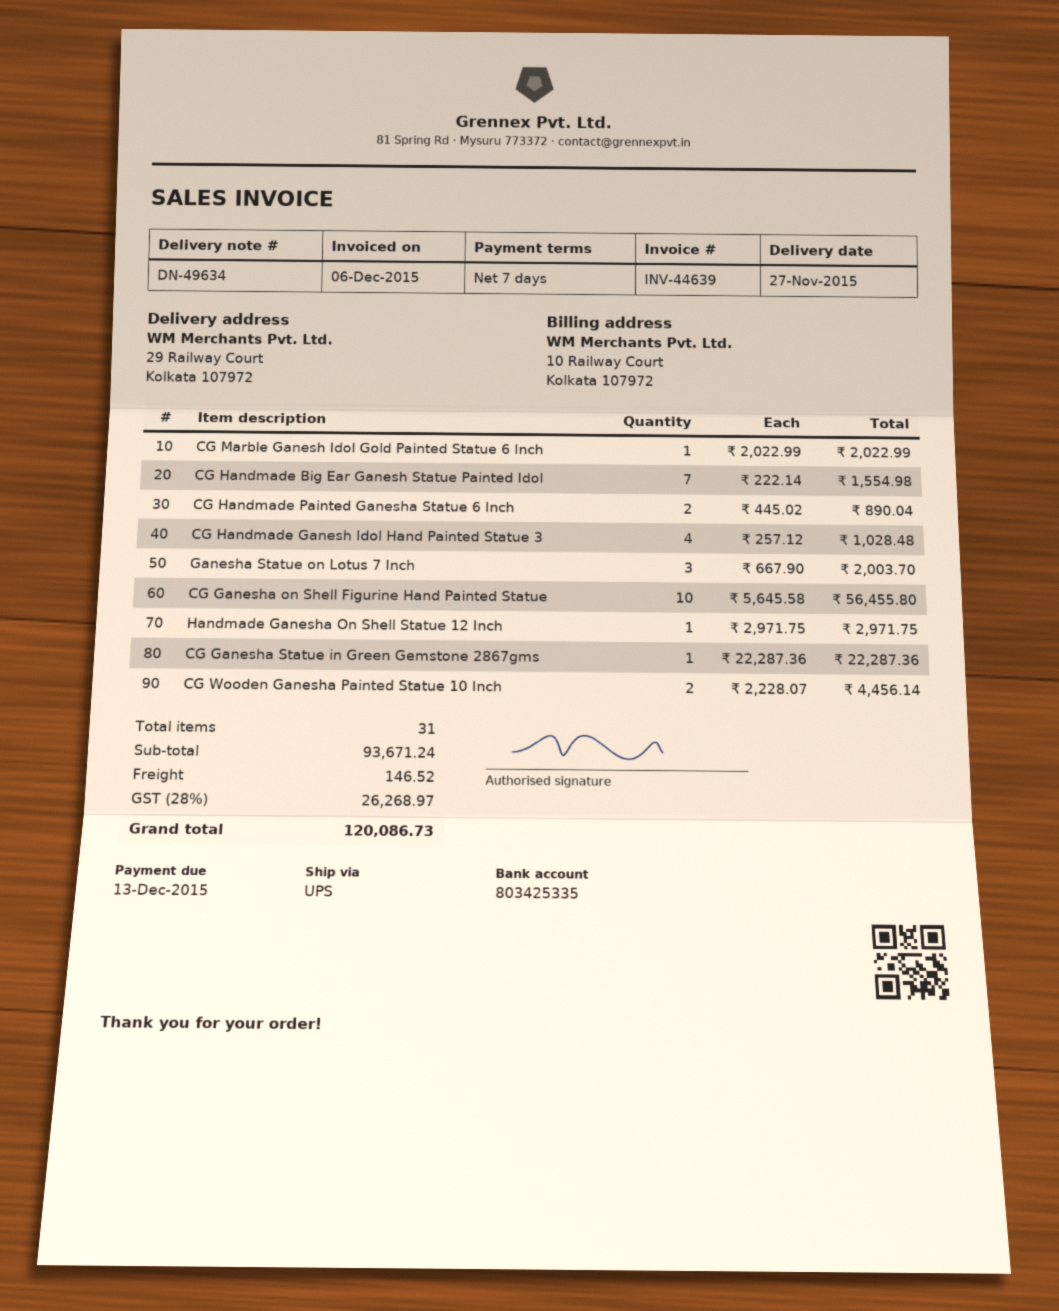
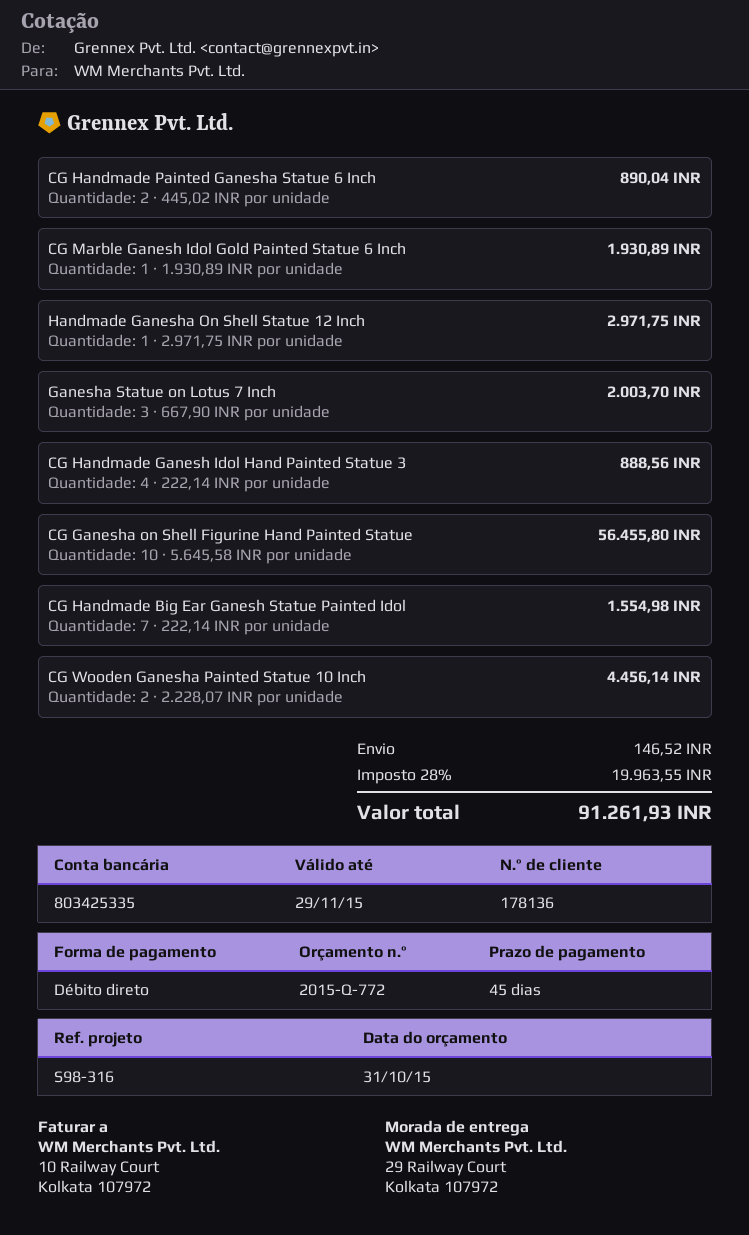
payment terms: 7 days -> 45 days
CG Marble Ganesh Idol Gold Painted Statue 6 Inch: 1 x 2022.99 = 2022.99 -> 1 x 1930.89 = 1930.89
CG Handmade Ganesh Idol Hand Painted Statue 3: 4 x 257.12 = 1028.48 -> 4 x 222.14 = 888.56
CG Ganesha Statue in Green Gemstone 2867gms: 1 x 22287.36 = 22287.36 -> none
tax: 28% = 26268.97 -> 28% = 19963.55
total: 120086.73 -> 91261.93

